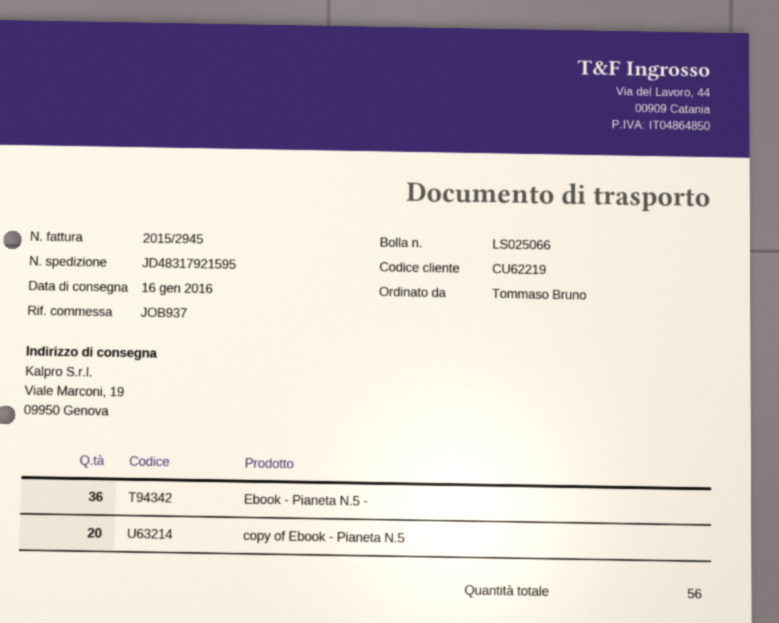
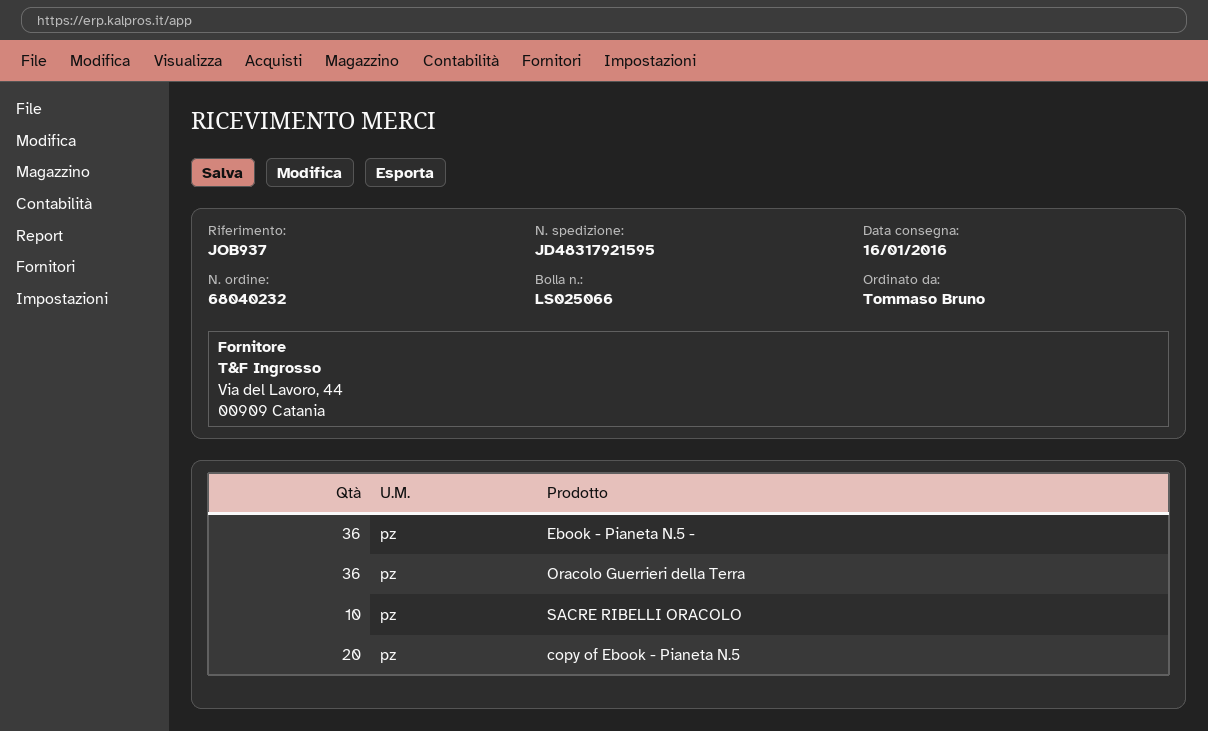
Oracolo Guerrieri della Terra: none -> 36
SACRE RIBELLI ORACOLO: none -> 10

